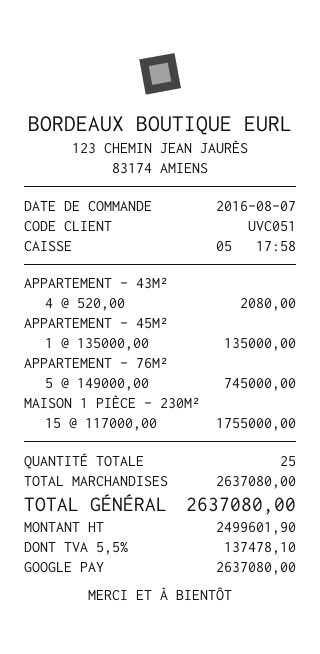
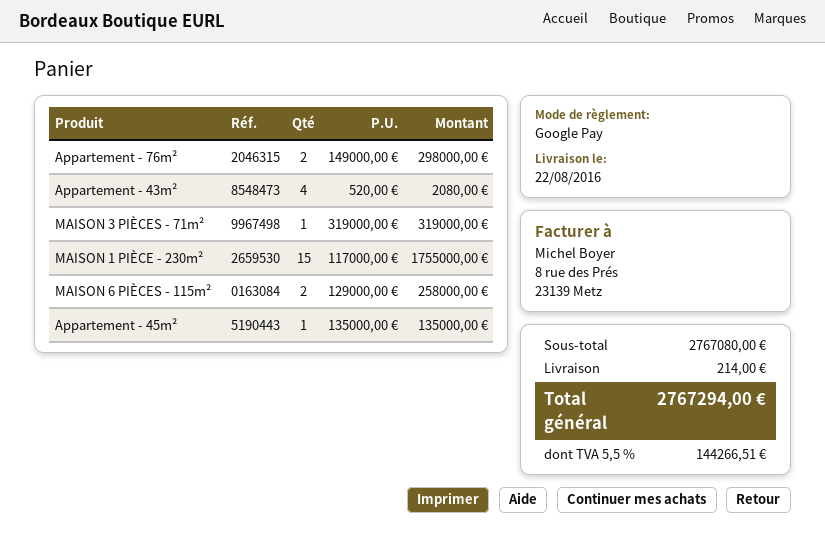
APPARTEMENT - 76M²: 5 x 149000.00 = 745000.00 -> 2 x 149000.00 = 298000.00
MAISON 3 PIÈCES - 71m²: none -> 1 x 319000.00 = 319000.00
MAISON 6 PIÈCES - 115m²: none -> 2 x 129000.00 = 258000.00
subtotal: 2637080.00 -> 2767080.00
shipping: none -> 214.00
tax: 5.5% = 137478.10 -> 5.5% = 144266.51
total: 2637080.00 -> 2767294.00

